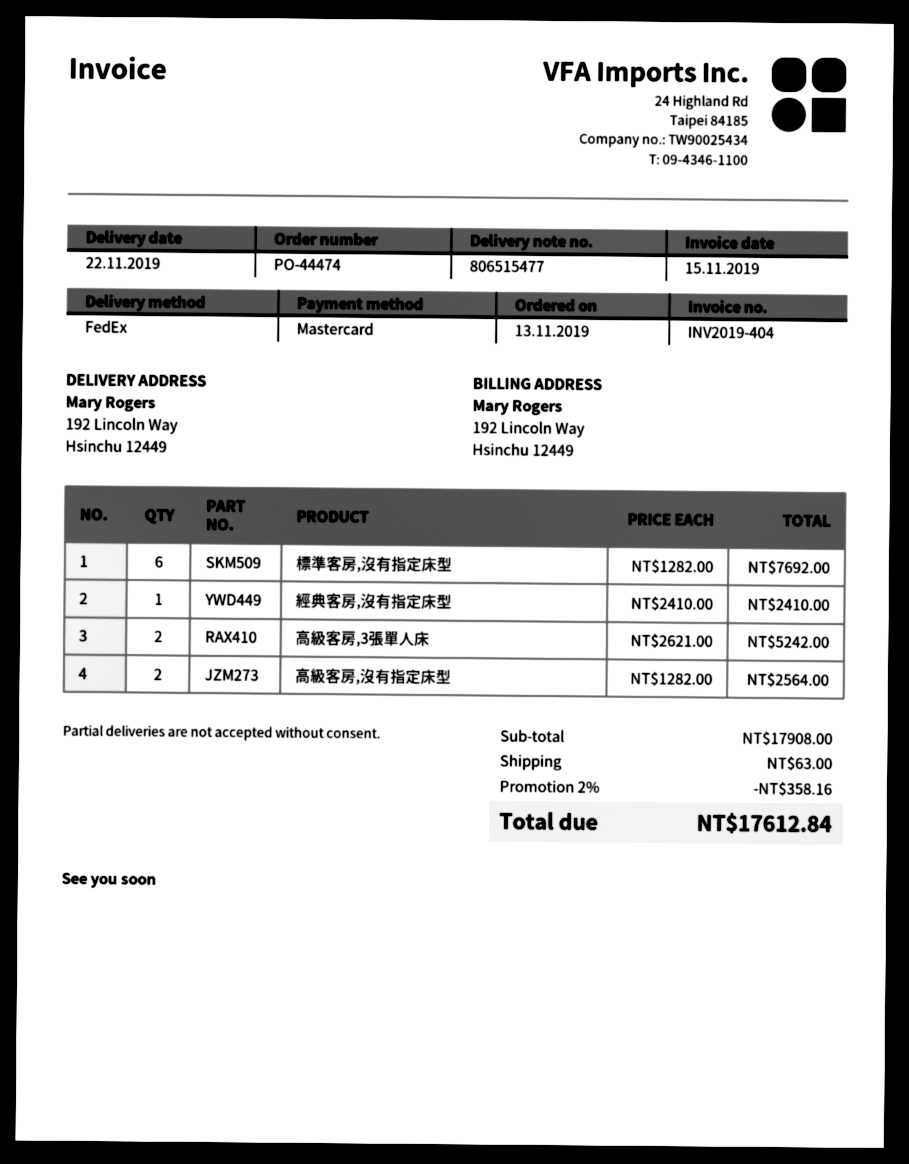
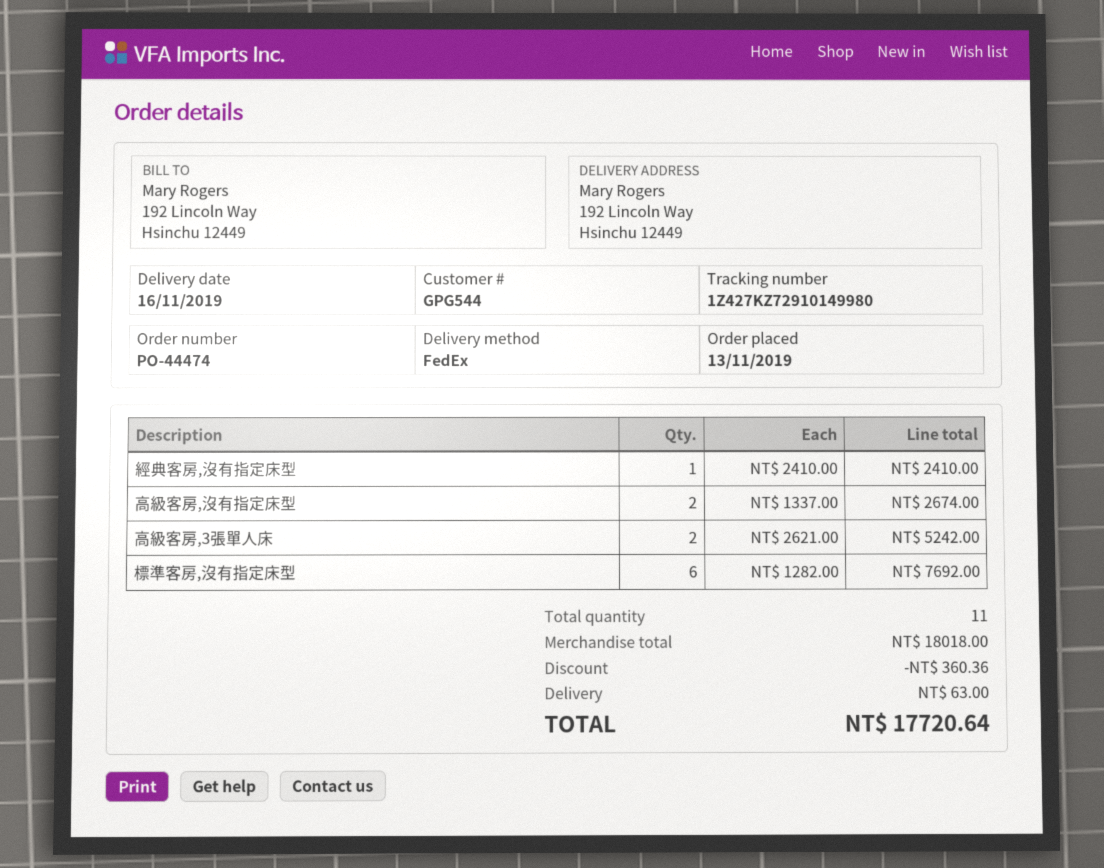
delivery date: 2019-11-22 -> 2019-11-16
高級客房,沒有指定床型: 2 x 1282.00 = 2564.00 -> 2 x 1337.00 = 2674.00
subtotal: 17908.00 -> 18018.00
discount: 358.16 -> 360.36
total: 17612.84 -> 17720.64

